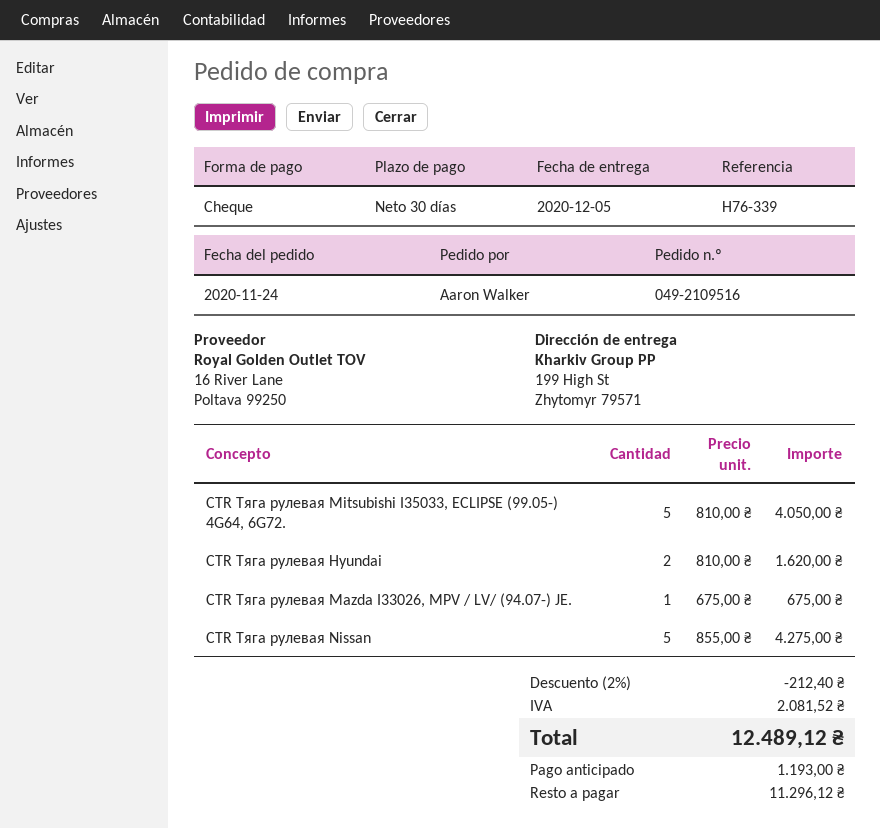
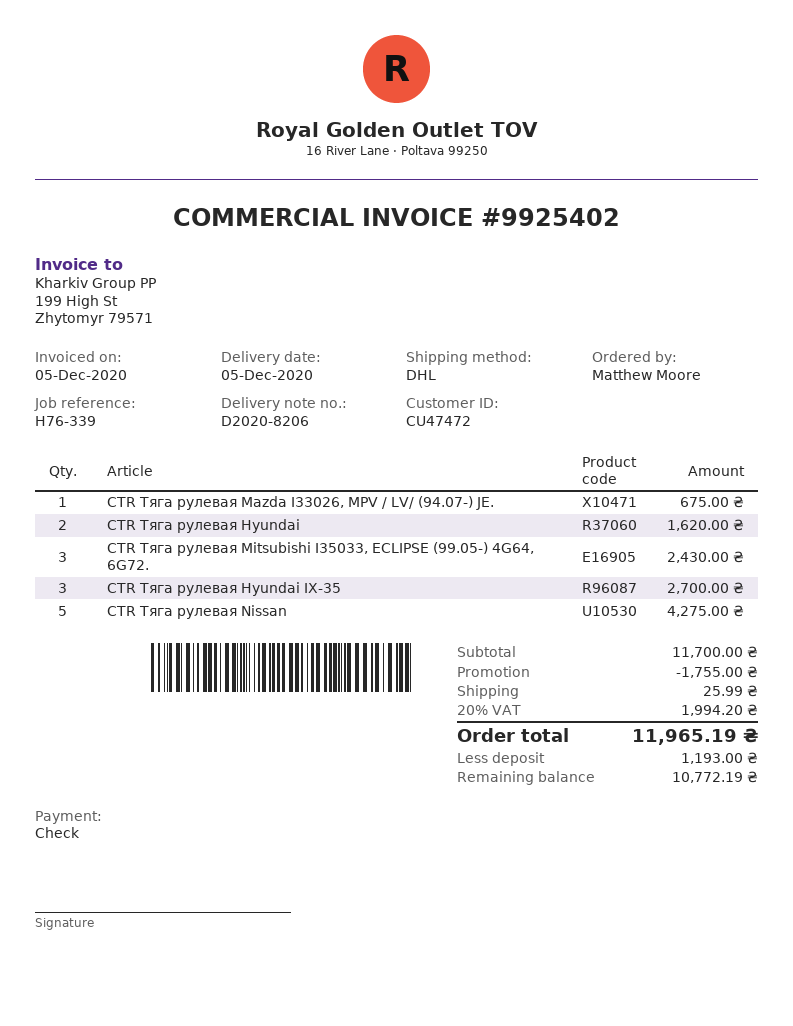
ordered by: Aaron Walker -> Matthew Moore
CTR Тяга рулевая Mitsubishi I35033, ECLIPSE (99.05-) 4G64, 6G72.: 5 for 4050.00 -> 3 for 2430.00
CTR Тяга рулевая Hyundai IX-35: none -> 3 for 2700.00
discount: 212.40 -> 1755.00
shipping: none -> 25.99
tax: 2081.52 -> 1994.20
total: 12489.12 -> 11965.19
balance: 11296.12 -> 10772.19

